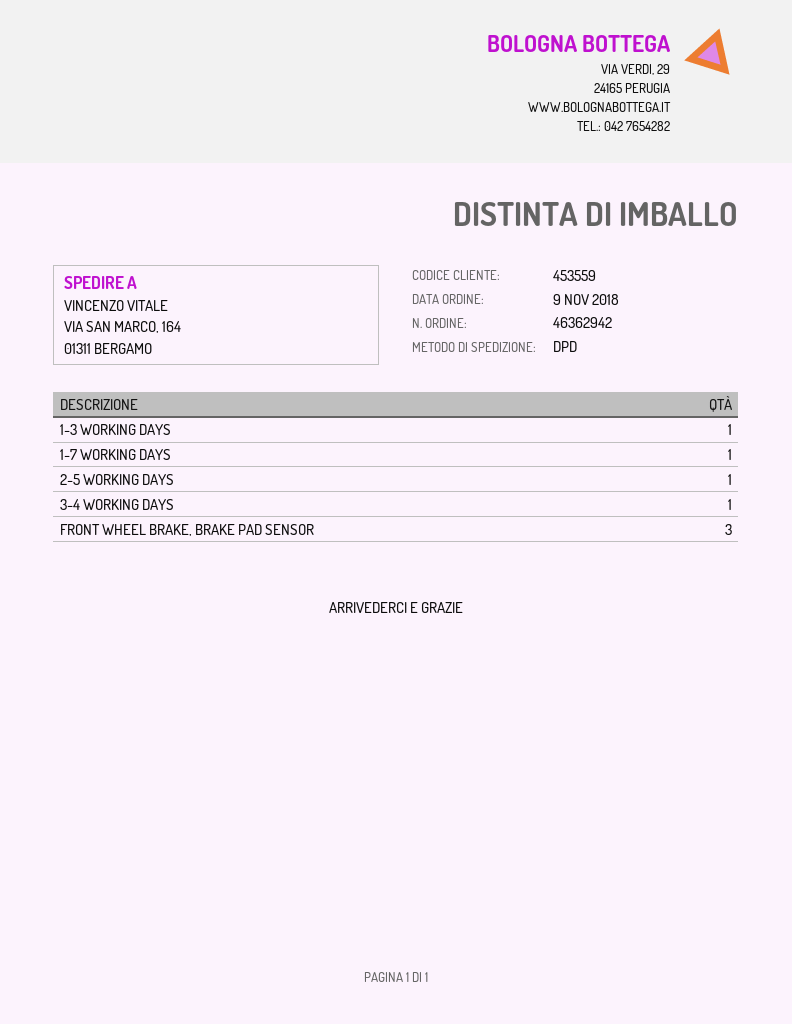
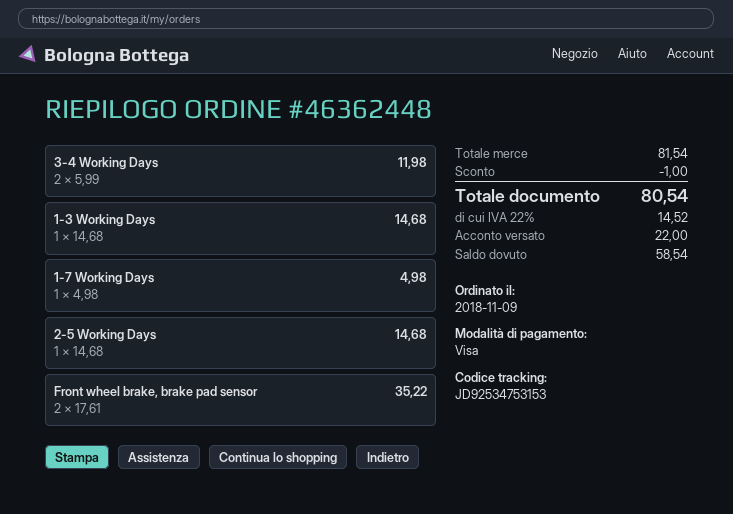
order number: 46362942 -> 46362448
3-4 WORKING DAYS: 1 -> 2
FRONT WHEEL BRAKE, BRAKE PAD SENSOR: 3 -> 2

